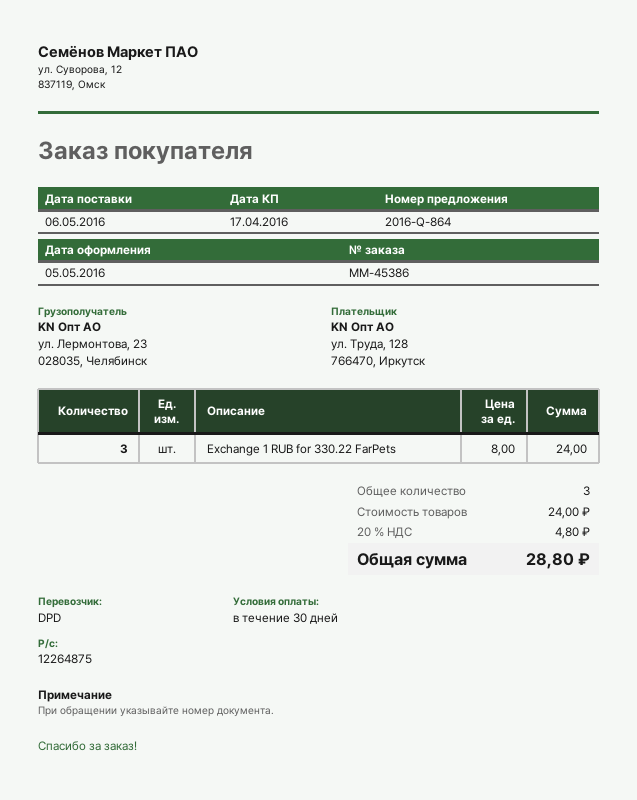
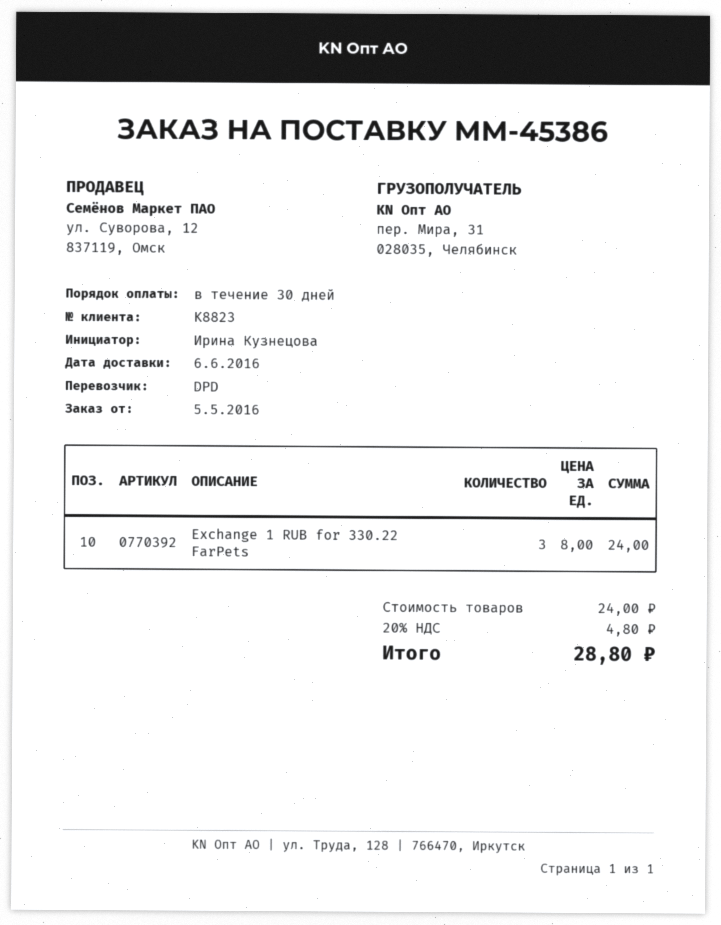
delivery date: 2016-05-06 -> 2016-06-06
ship to: ул. Лермонтова, 23, 028035, Челябинск -> пер. Мира, 31, 028035, Челябинск

